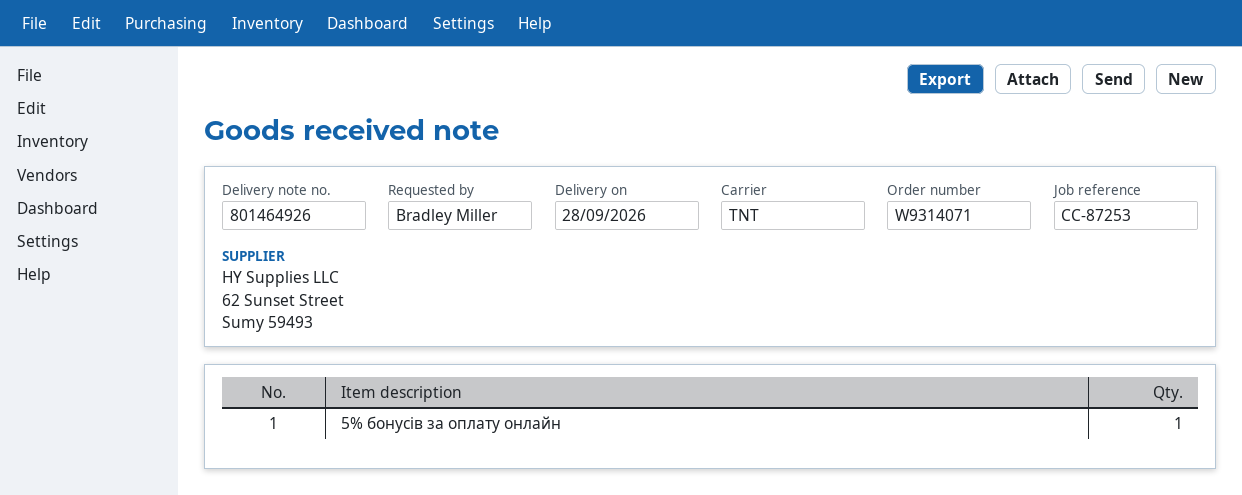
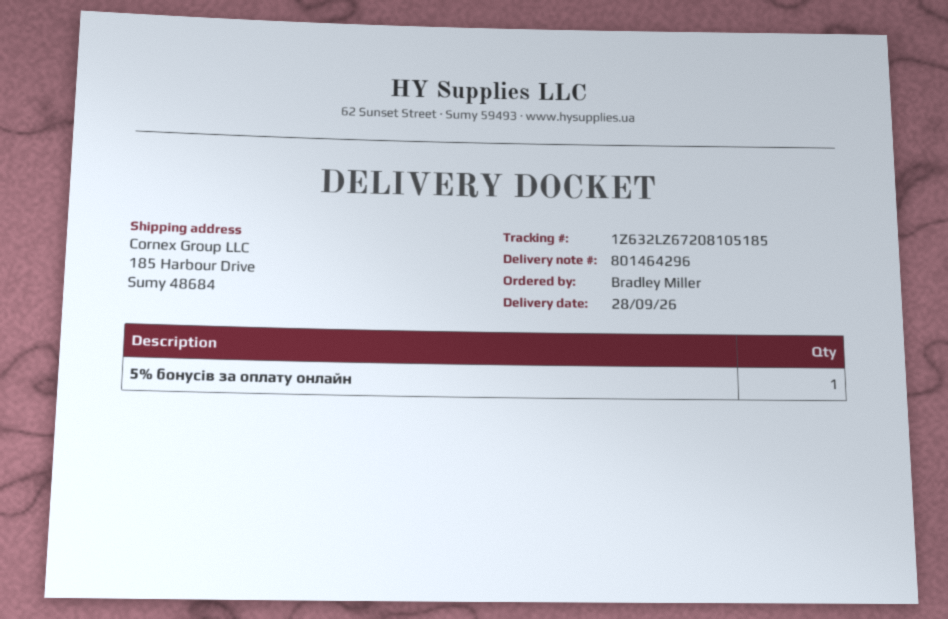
delivery note number: 801464926 -> 801464296

